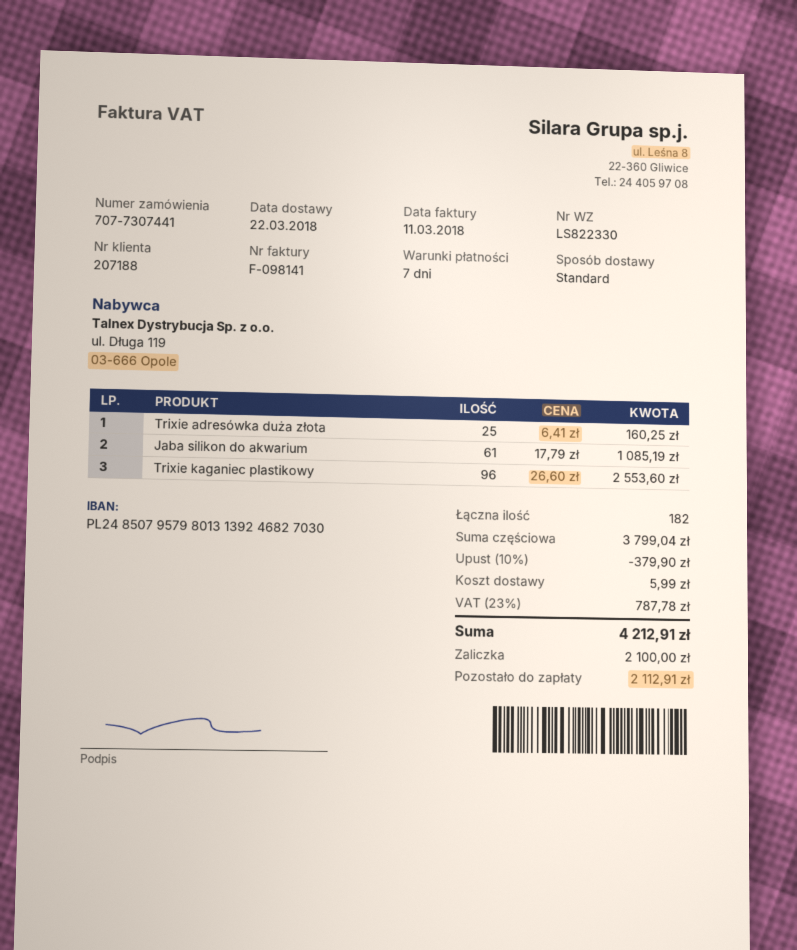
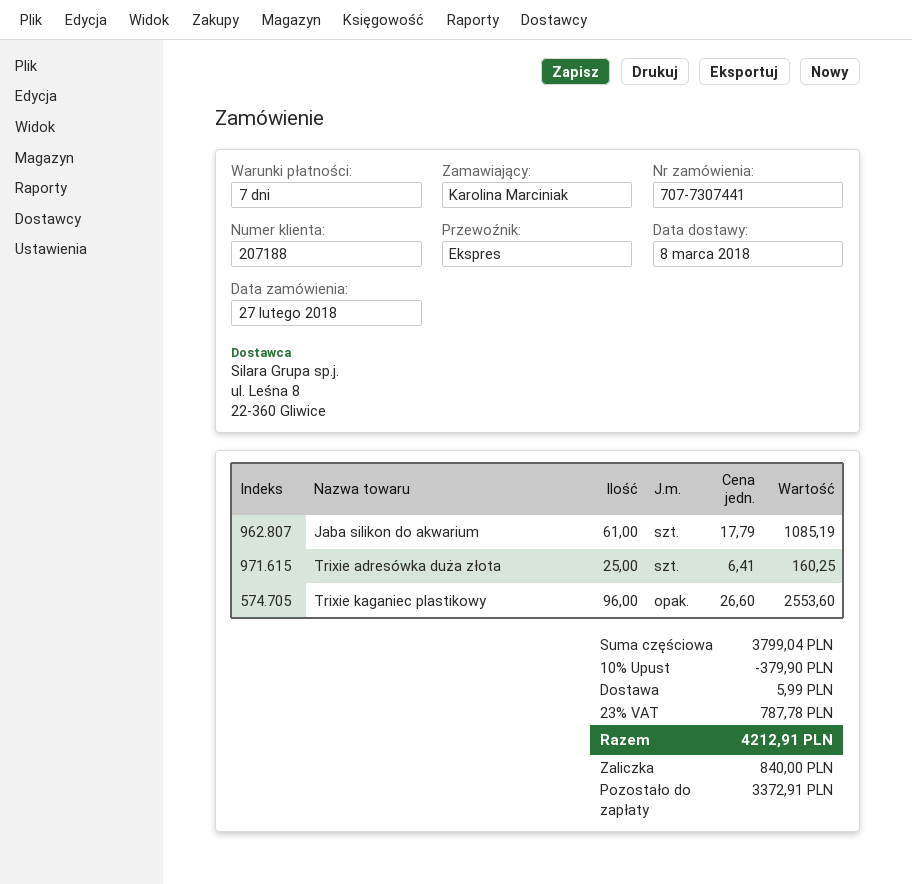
delivery date: 2018-03-22 -> 2018-03-08
shipping method: standard -> express
deposit: 2100.00 -> 840.00
balance: 2112.91 -> 3372.91

